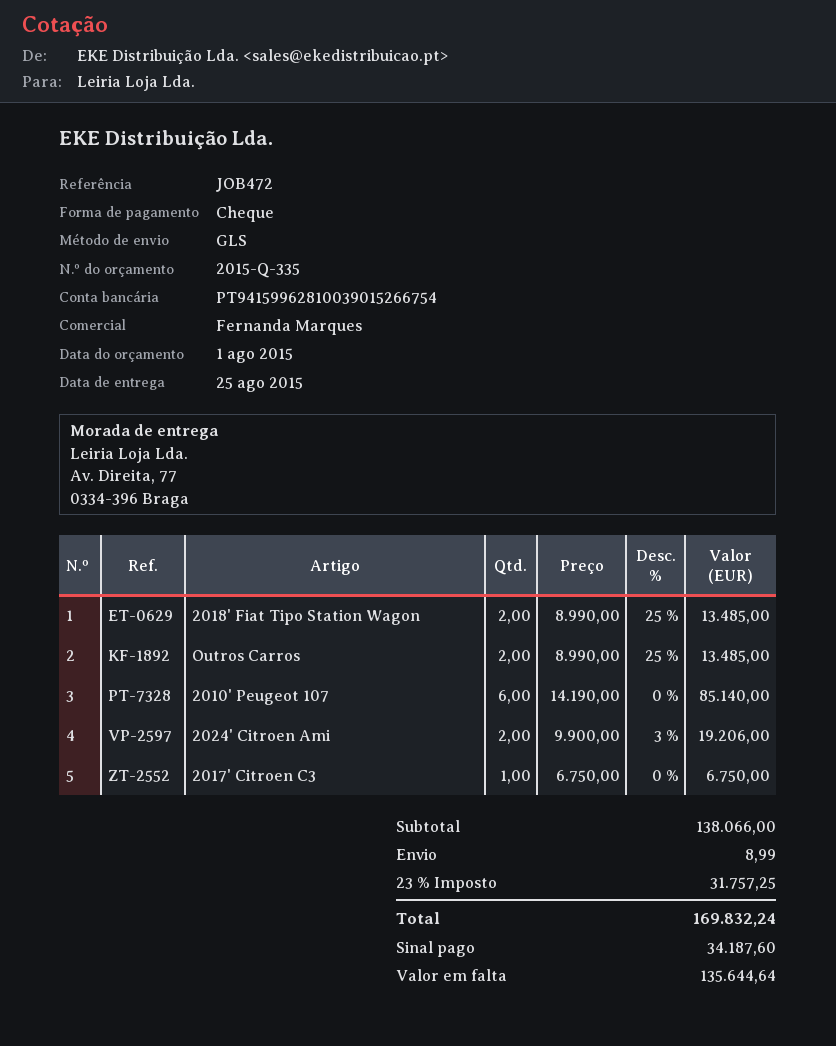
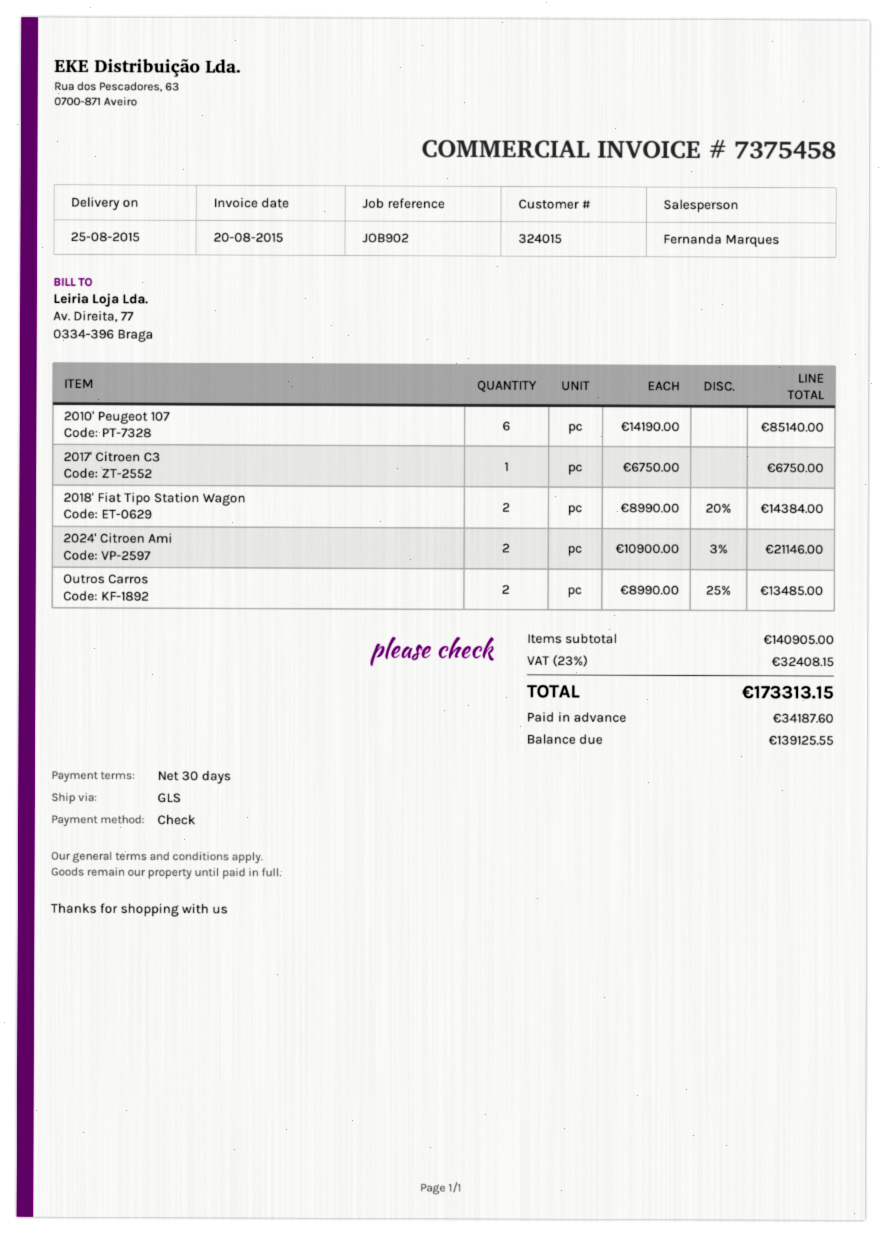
reference: JOB472 -> JOB902
2018' Fiat Tipo Station Wagon: 2 x 8990.00 - 25% = 13485.00 -> 2 x 8990.00 - 20% = 14384.00
2024' Citroen Ami: 2 x 9900.00 - 3% = 19206.00 -> 2 x 10900.00 - 3% = 21146.00
subtotal: 138066.00 -> 140905.00
shipping: 8.99 -> none
tax: 23% = 31757.25 -> 23% = 32408.15
total: 169832.24 -> 173313.15
balance: 135644.64 -> 139125.55

